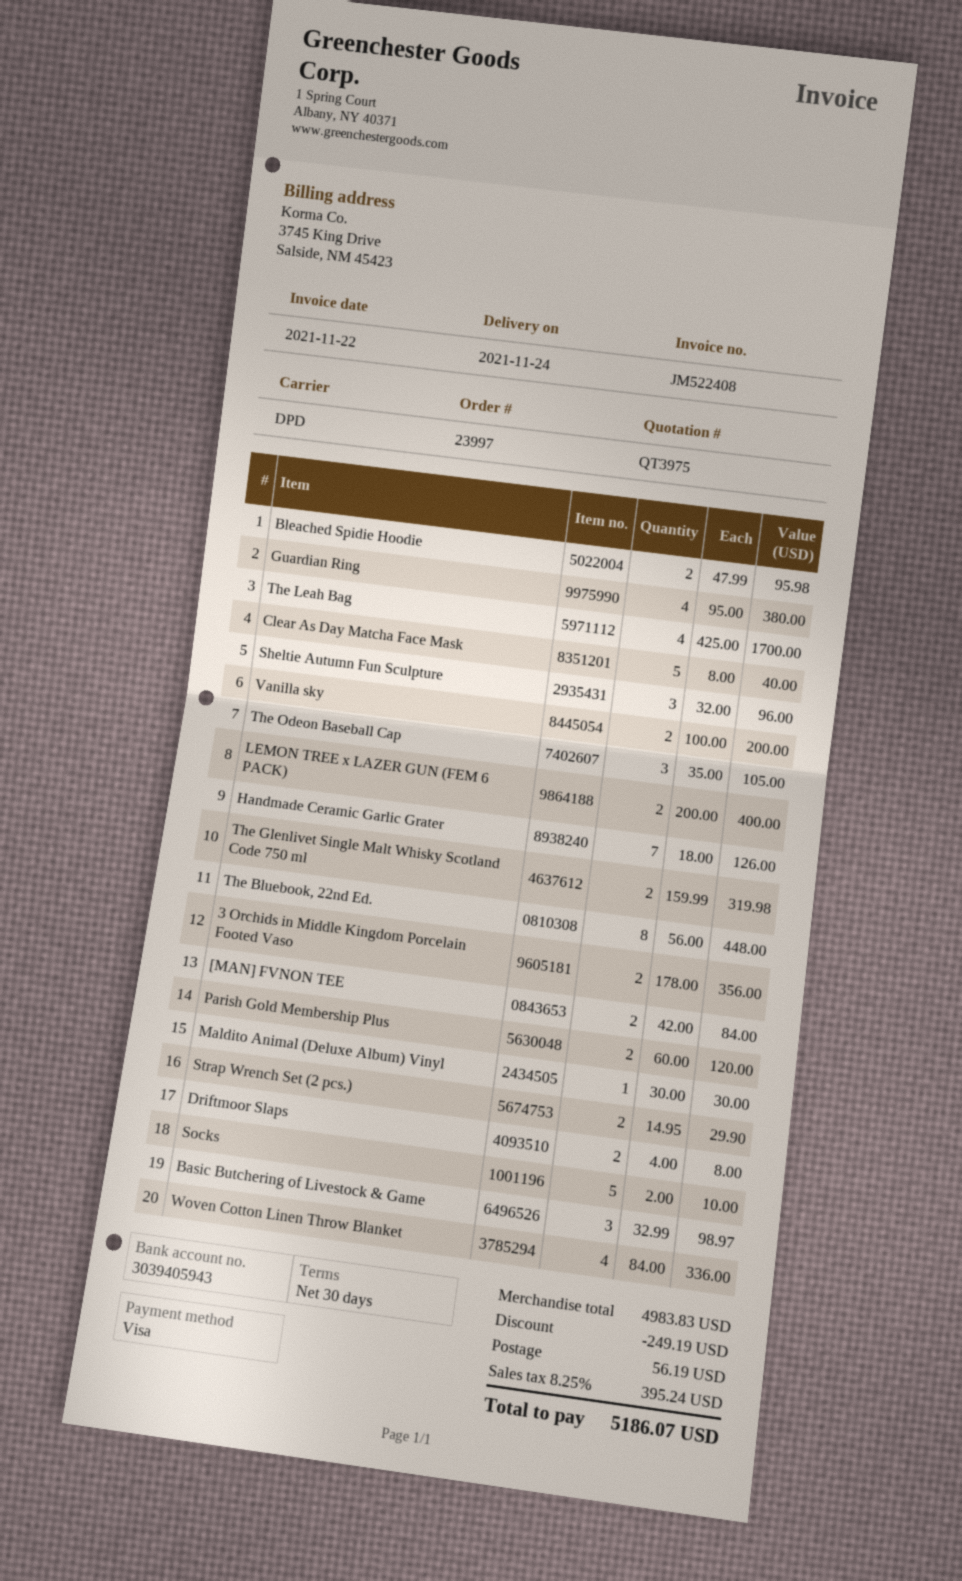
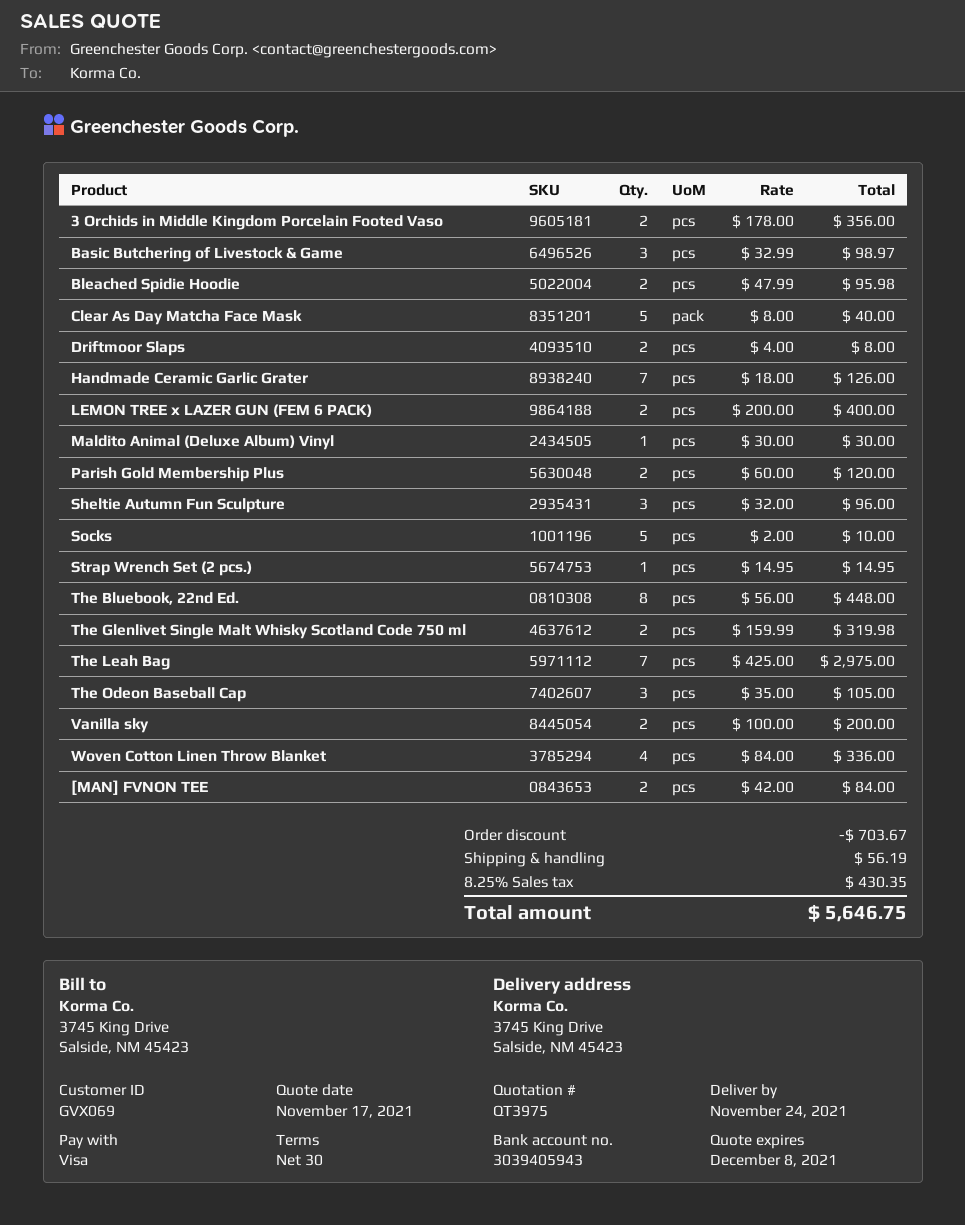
Guardian Ring: 4 x 95.00 = 380.00 -> none
The Leah Bag: 4 x 425.00 = 1700.00 -> 7 x 425.00 = 2975.00
Strap Wrench Set (2 pcs.): 2 x 14.95 = 29.90 -> 1 x 14.95 = 14.95
discount: 249.19 -> 703.67
tax: 8.25% = 395.24 -> 8.25% = 430.35
total: 5186.07 -> 5646.75

